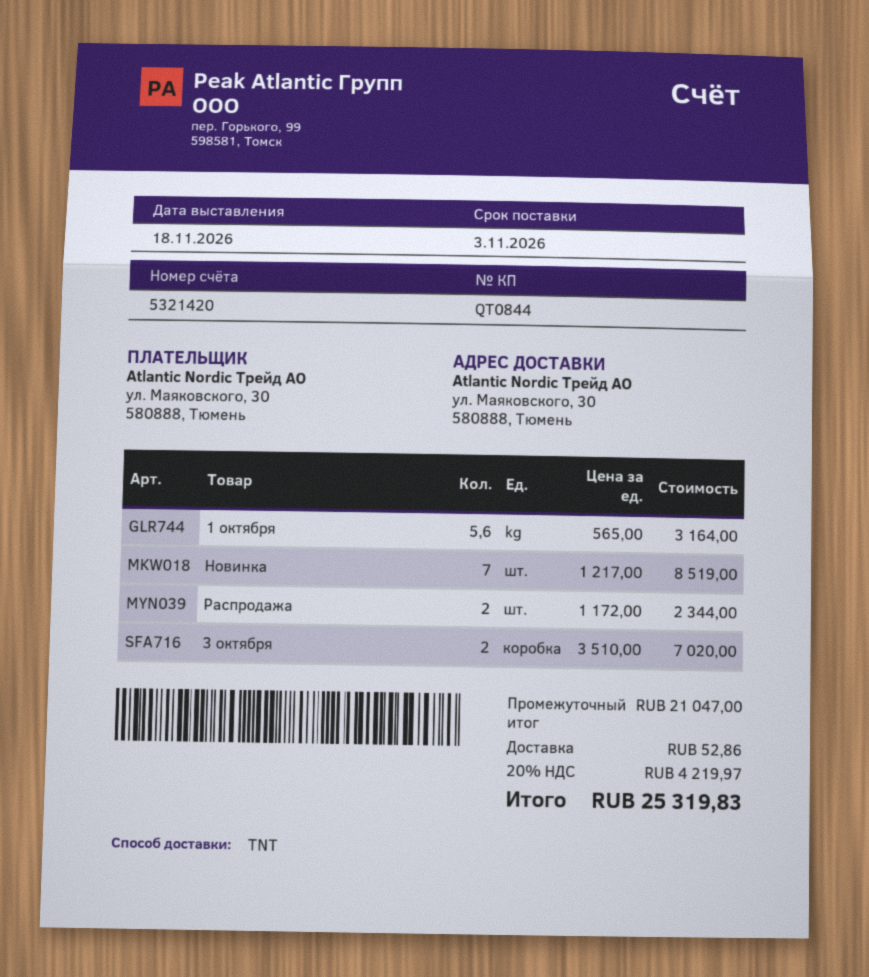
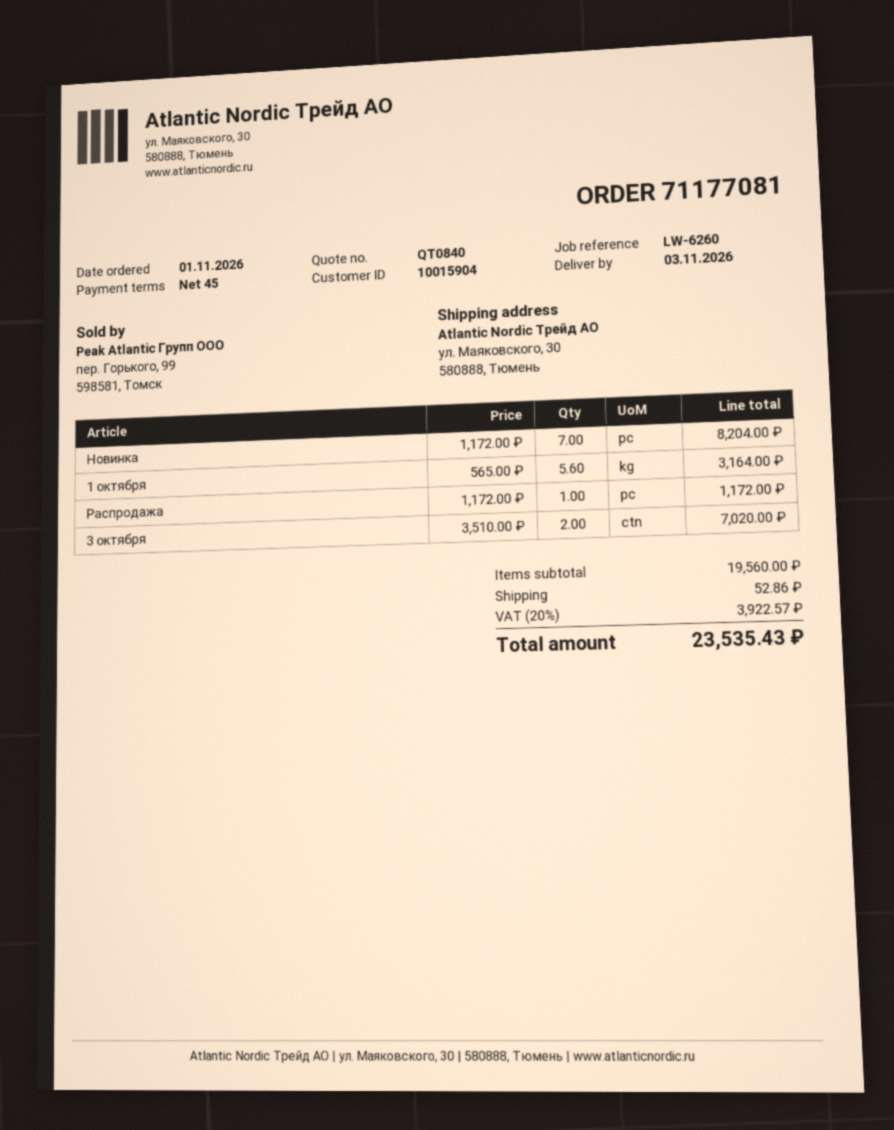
quote number: QT0844 -> QT0840
Новинка: 7 x 1217.00 = 8519.00 -> 7 x 1172.00 = 8204.00
Распродажа: 2 x 1172.00 = 2344.00 -> 1 x 1172.00 = 1172.00
subtotal: 21047.00 -> 19560.00
tax: 20% = 4219.97 -> 20% = 3922.57
total: 25319.83 -> 23535.43

